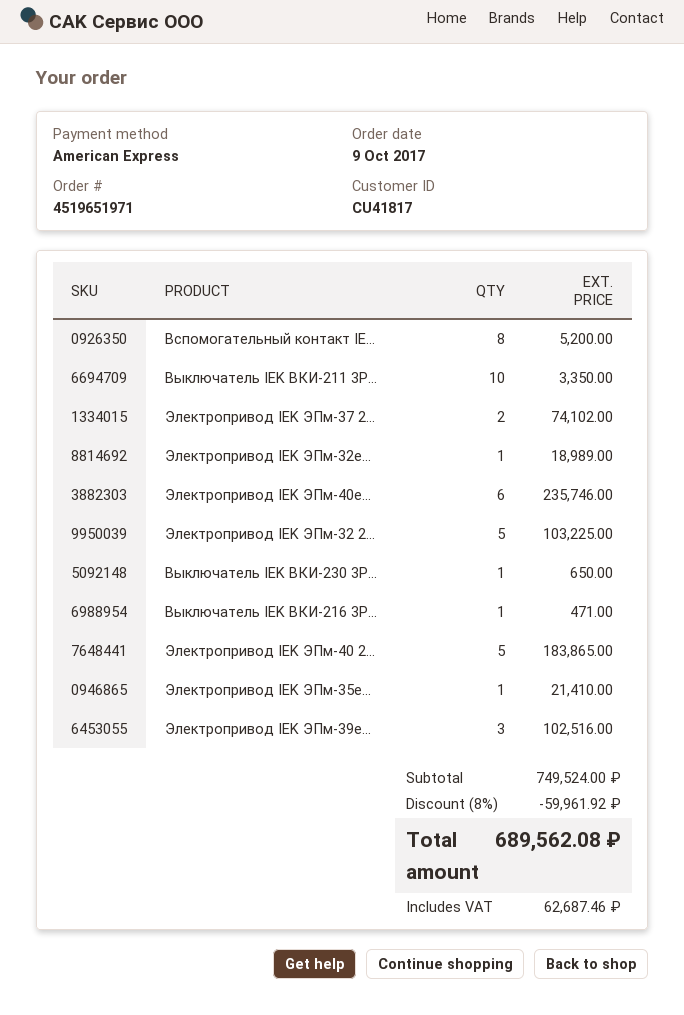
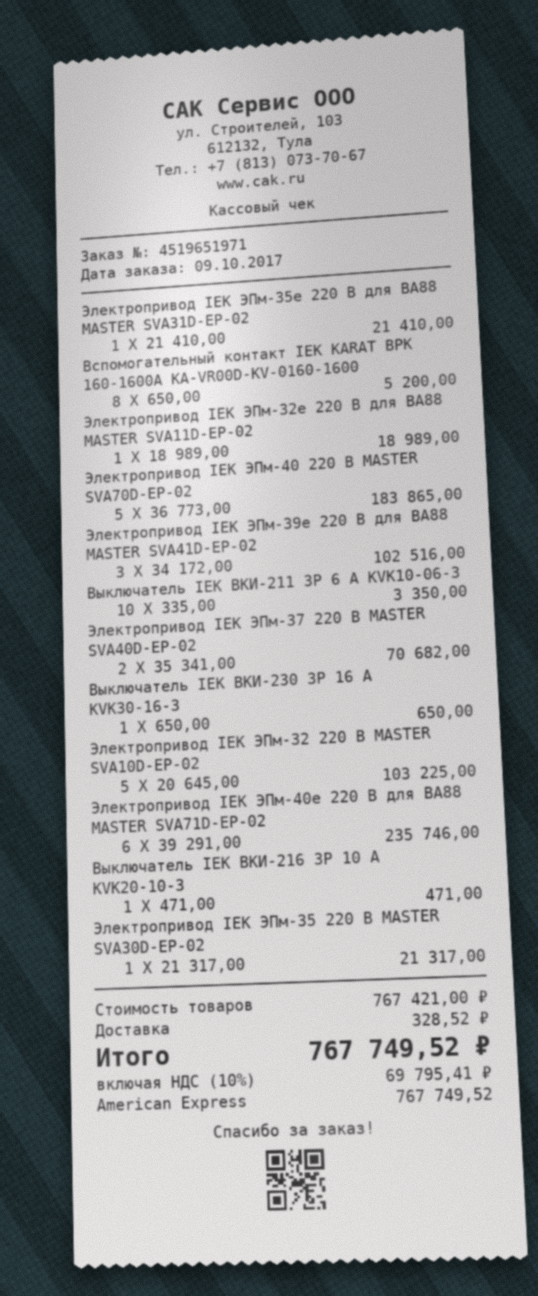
Электропривод IEK ЭПм-37 2...: 2 for 74102.00 -> 2 for 70682.00
Электропривод IEK ЭПм-35 220 В MASTER SVA30D-EP-02: none -> 1 for 21317.00
subtotal: 749524.00 -> 767421.00
discount: 8% = 59961.92 -> none
shipping: none -> 328.52
tax: 62687.46 -> 69795.41
total: 689562.08 -> 767749.52

